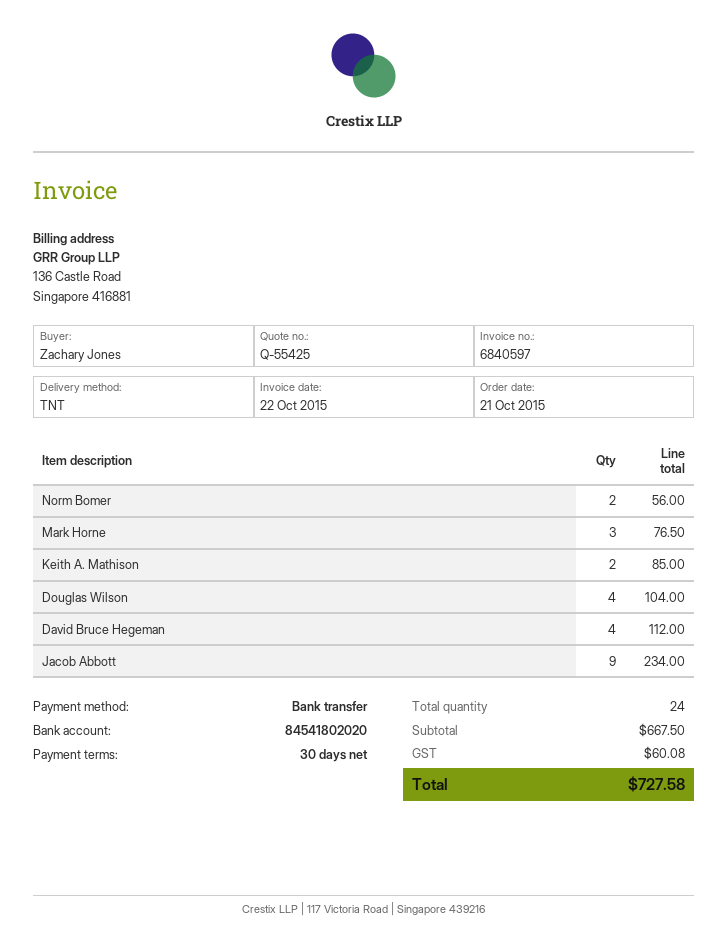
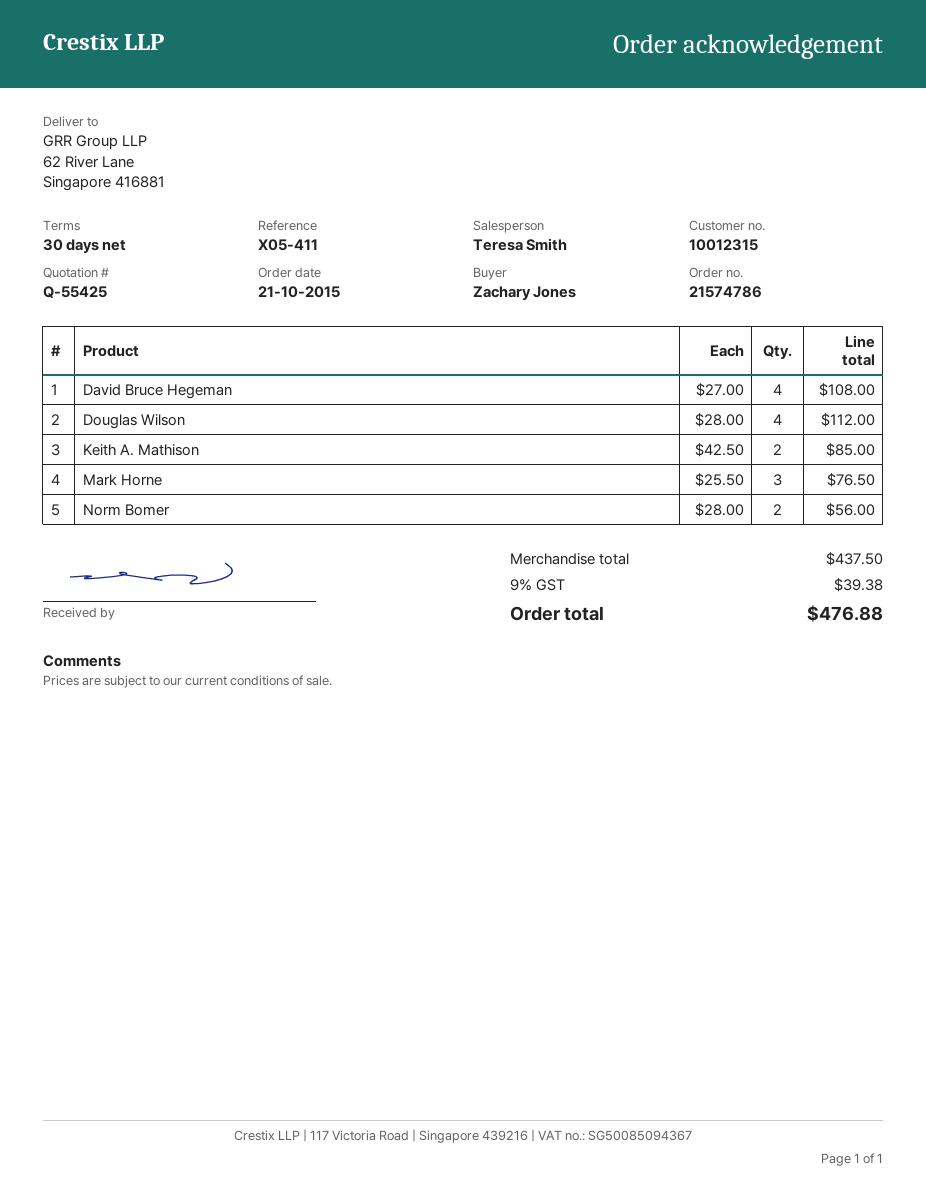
Douglas Wilson: 4 for 104.00 -> 4 for 112.00
David Bruce Hegeman: 4 for 112.00 -> 4 for 108.00
Jacob Abbott: 9 for 234.00 -> none
subtotal: 667.50 -> 437.50
tax: 60.08 -> 39.38
total: 727.58 -> 476.88

